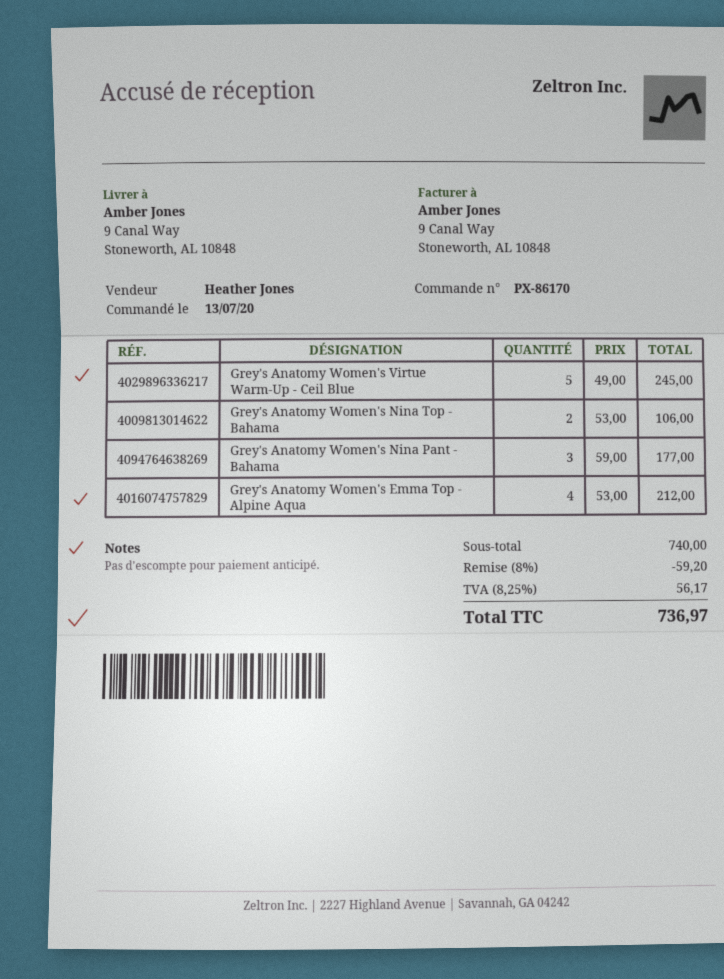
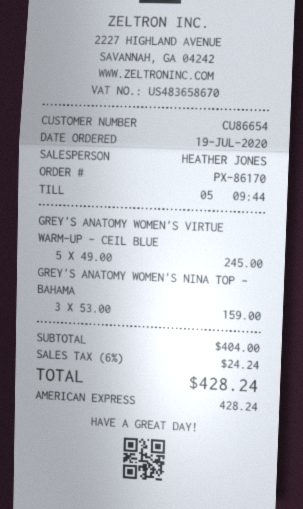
order date: 2020-07-13 -> 2020-07-19
Grey's Anatomy Women's Nina Top - Bahama: 2 x 53.00 = 106.00 -> 3 x 53.00 = 159.00
Grey's Anatomy Women's Nina Pant - Bahama: 3 x 59.00 = 177.00 -> none
Grey's Anatomy Women's Emma Top - Alpine Aqua: 4 x 53.00 = 212.00 -> none
subtotal: 740.00 -> 404.00
discount: 8% = 59.20 -> none
tax: 8.25% = 56.17 -> 6% = 24.24
total: 736.97 -> 428.24

